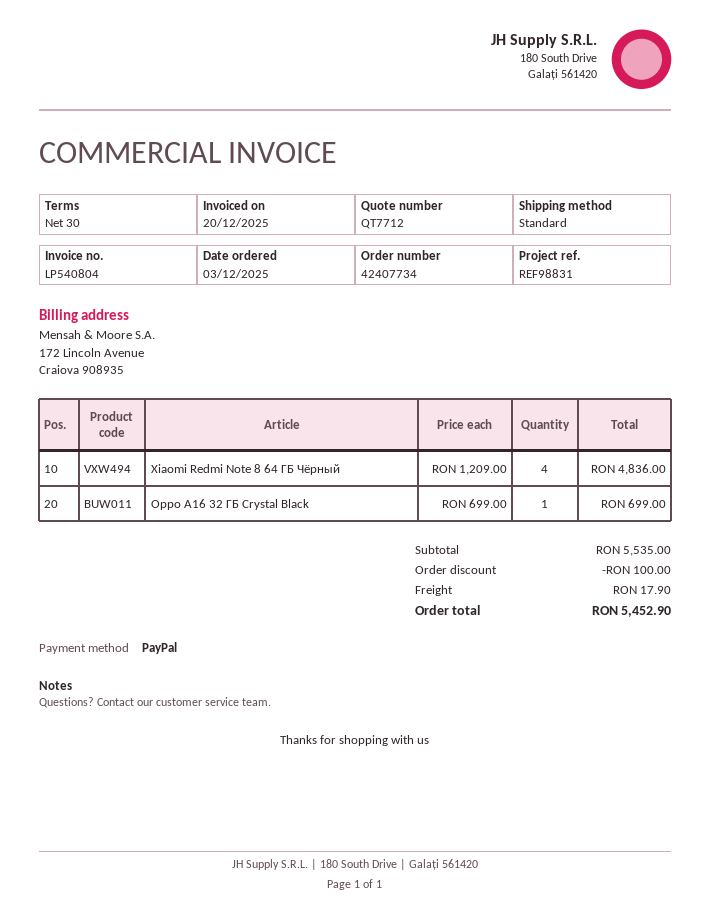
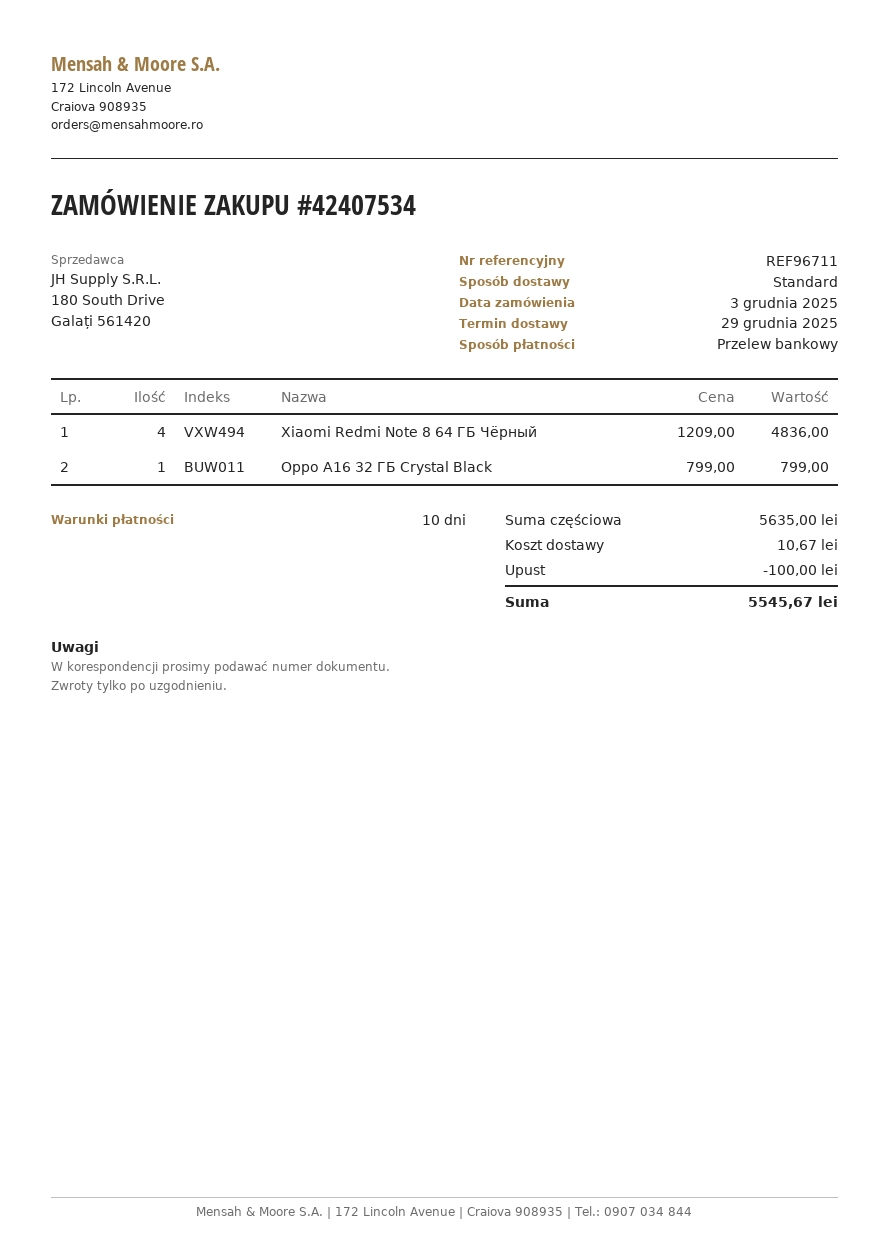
order number: 42407734 -> 42407534
payment terms: 30 days -> 10 days
reference: REF98831 -> REF96711
payment method: PayPal -> bank transfer
Oppo A16 32 ГБ Crystal Black: 1 x 699.00 = 699.00 -> 1 x 799.00 = 799.00
subtotal: 5535.00 -> 5635.00
shipping: 17.90 -> 10.67
total: 5452.90 -> 5545.67

